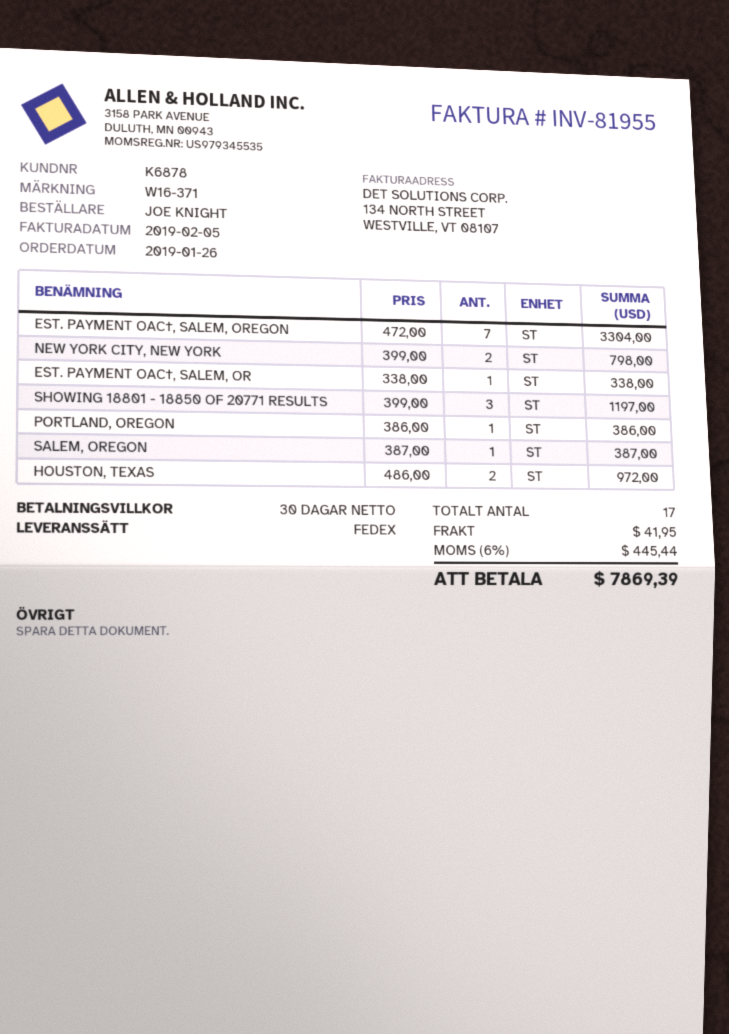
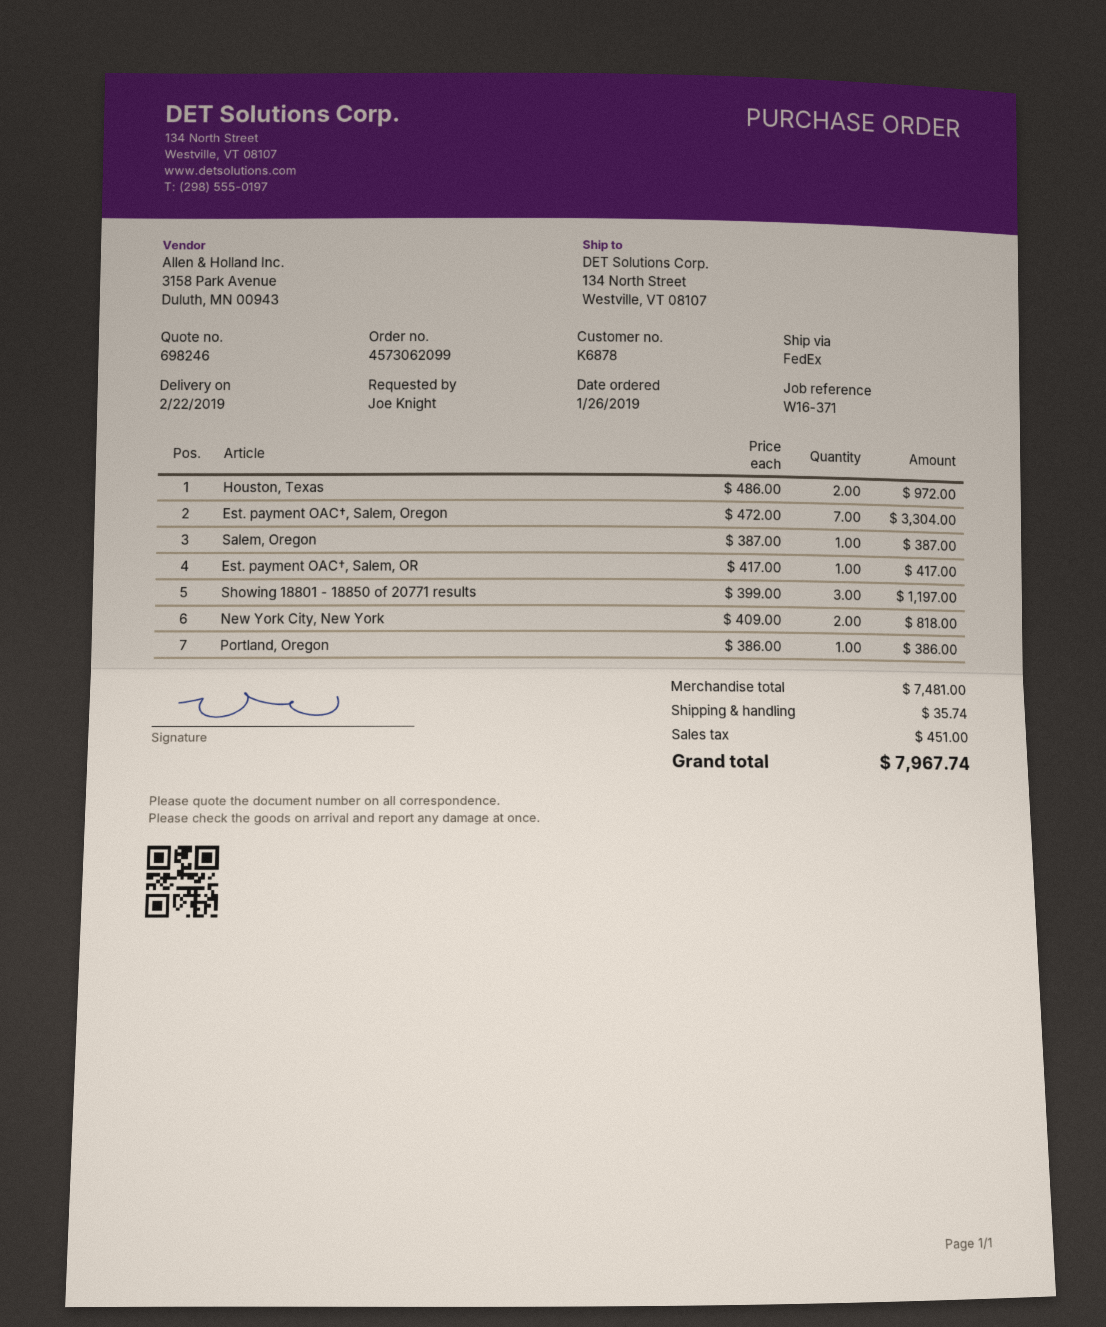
NEW YORK CITY, NEW YORK: 2 x 399.00 = 798.00 -> 2 x 409.00 = 818.00
EST. PAYMENT OAC†, SALEM, OR: 1 x 338.00 = 338.00 -> 1 x 417.00 = 417.00
shipping: 41.95 -> 35.74
tax: 445.44 -> 451.00
total: 7869.39 -> 7967.74

